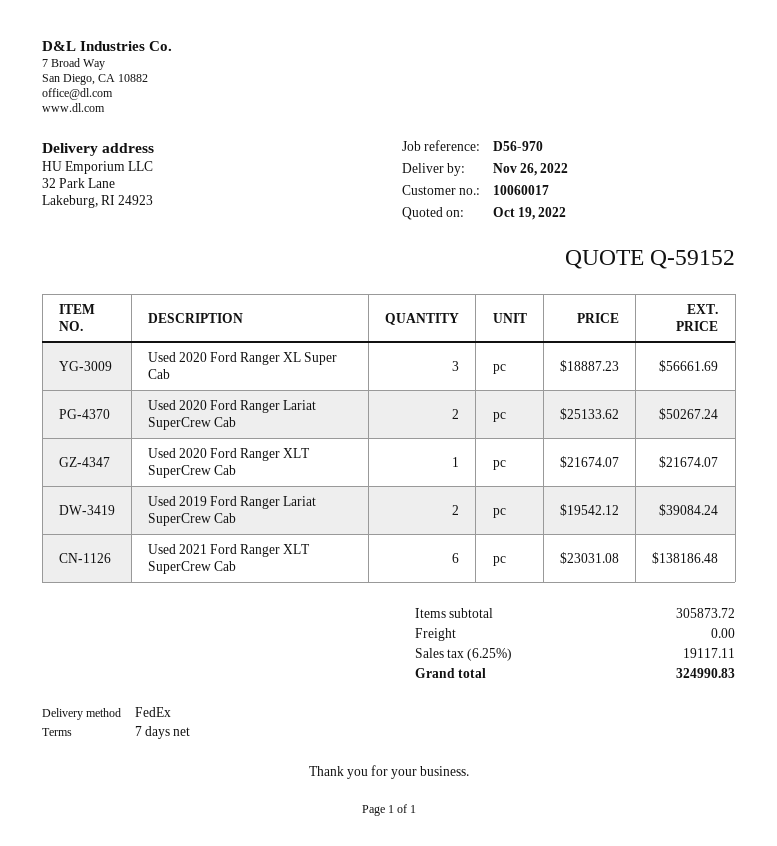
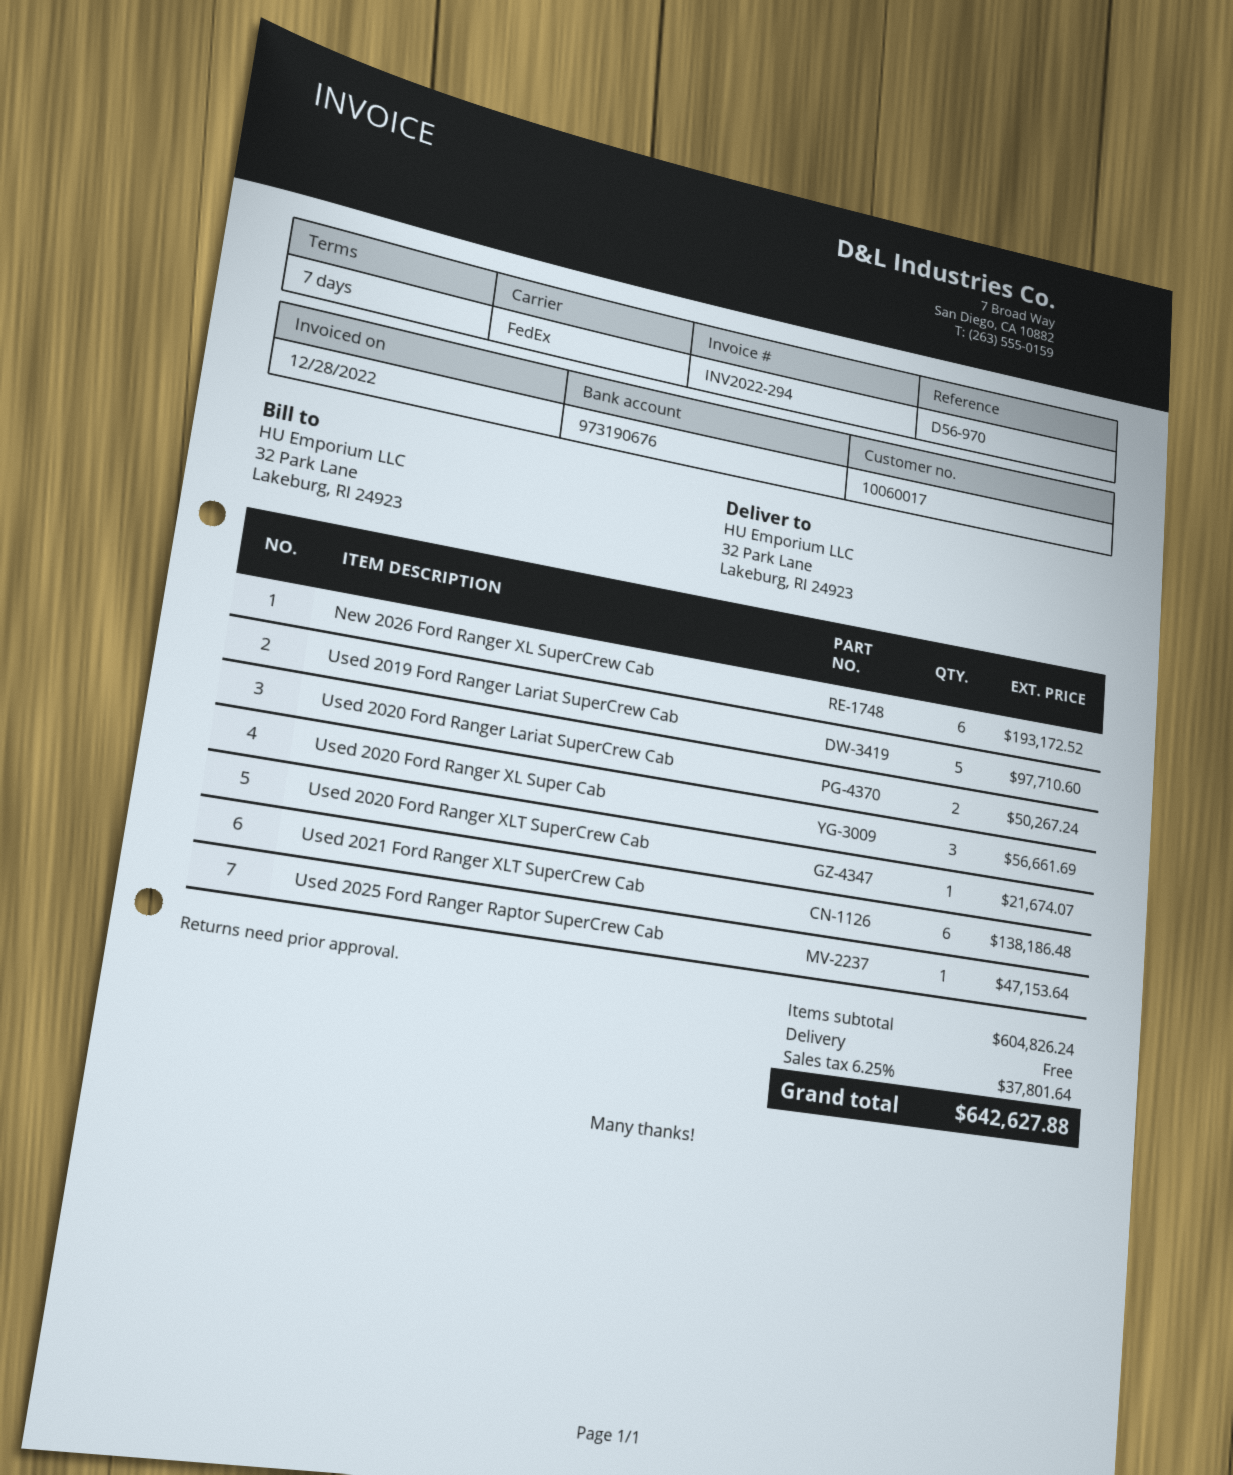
Used 2019 Ford Ranger Lariat SuperCrew Cab: 2 for 39084.24 -> 5 for 97710.60
New 2026 Ford Ranger XL SuperCrew Cab: none -> 6 for 193172.52
Used 2025 Ford Ranger Raptor SuperCrew Cab: none -> 1 for 47153.64
subtotal: 305873.72 -> 604826.24
tax: 6.25% = 19117.11 -> 6.25% = 37801.64
total: 324990.83 -> 642627.88

